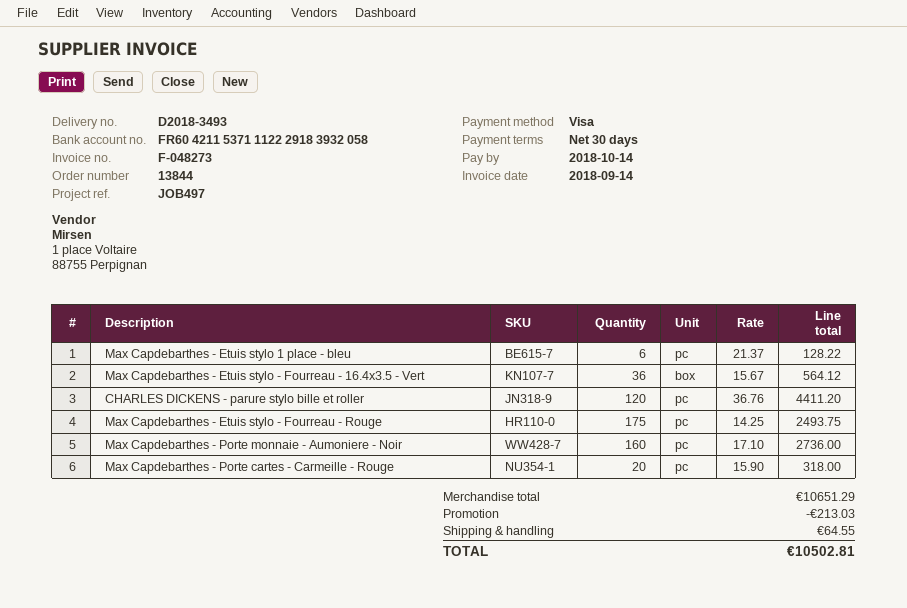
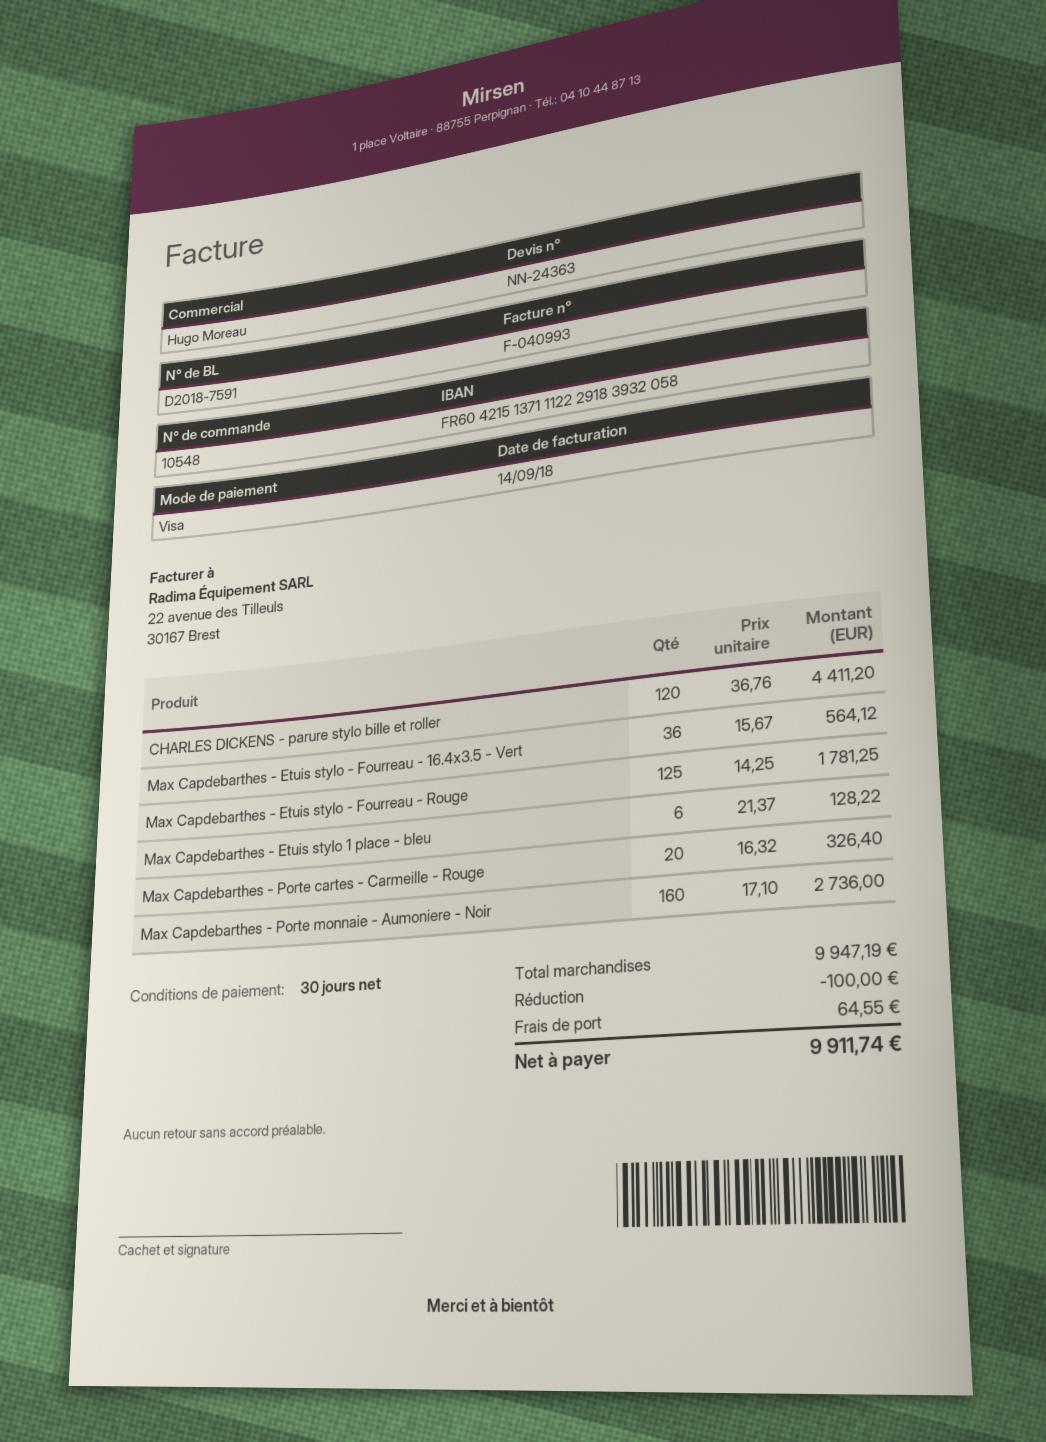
order number: 13844 -> 10548
delivery note number: D2018-3493 -> D2018-7591
invoice number: F-048273 -> F-040993
bank account: FR6042115371112229183932058 -> FR6042151371112229183932058
Max Capdebarthes - Etuis stylo - Fourreau - Rouge: 175 x 14.25 = 2493.75 -> 125 x 14.25 = 1781.25
Max Capdebarthes - Porte cartes - Carmeille - Rouge: 20 x 15.90 = 318.00 -> 20 x 16.32 = 326.40
subtotal: 10651.29 -> 9947.19
discount: 213.03 -> 100.00
total: 10502.81 -> 9911.74

